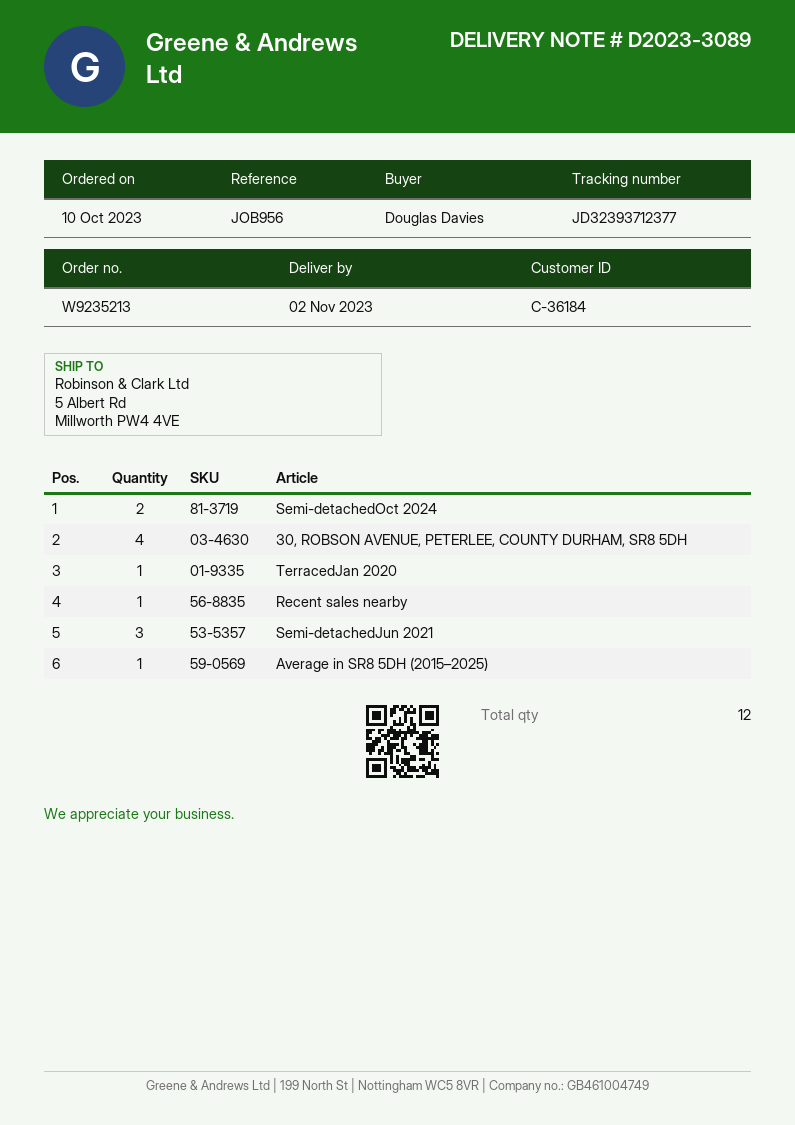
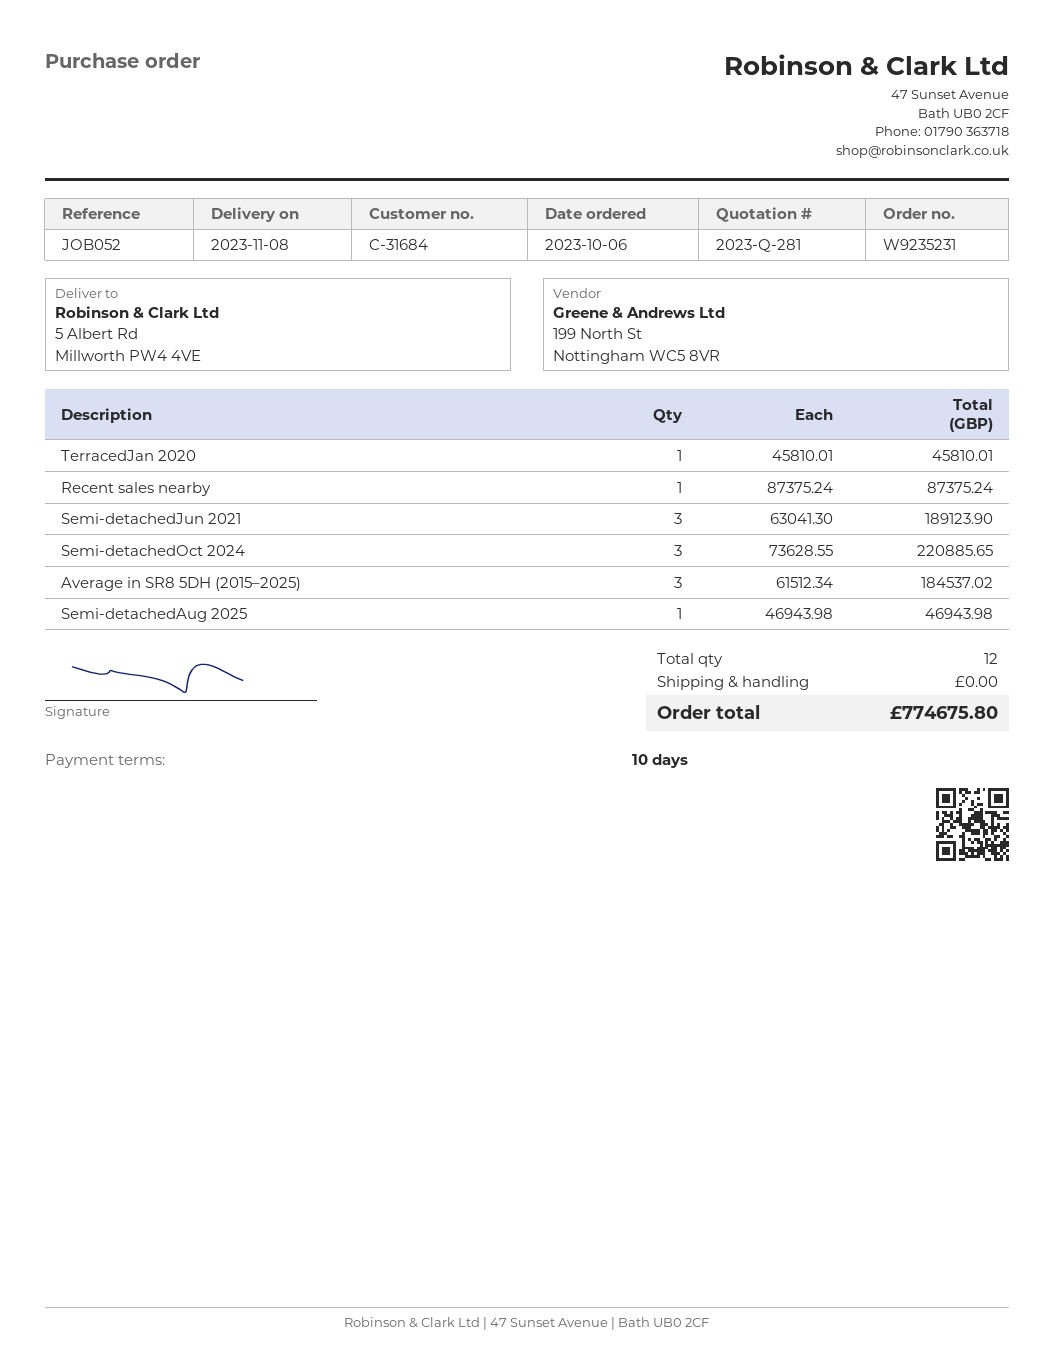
order number: W9235213 -> W9235231
order date: 2023-10-10 -> 2023-10-06
delivery date: 2023-11-02 -> 2023-11-08
customer number: C-36184 -> C-31684
reference: JOB956 -> JOB052
Semi-detachedOct 2024: 2 -> 3
30, ROBSON AVENUE, PETERLEE, COUNTY DURHAM, SR8 5DH: 4 -> none
Average in SR8 5DH (2015–2025): 1 -> 3
Semi-detachedAug 2025: none -> 1

